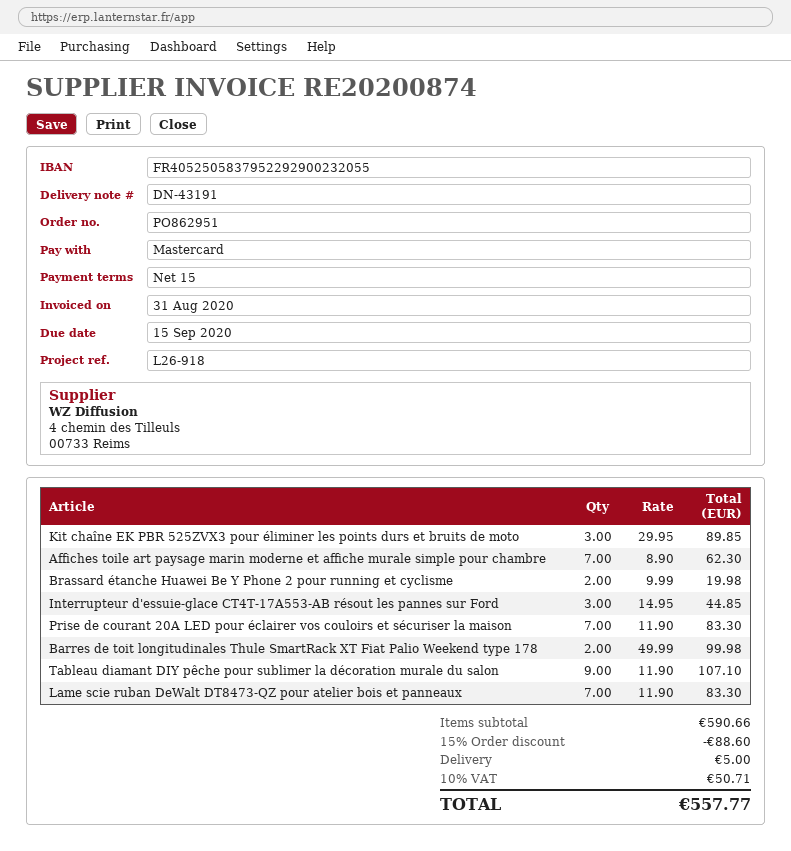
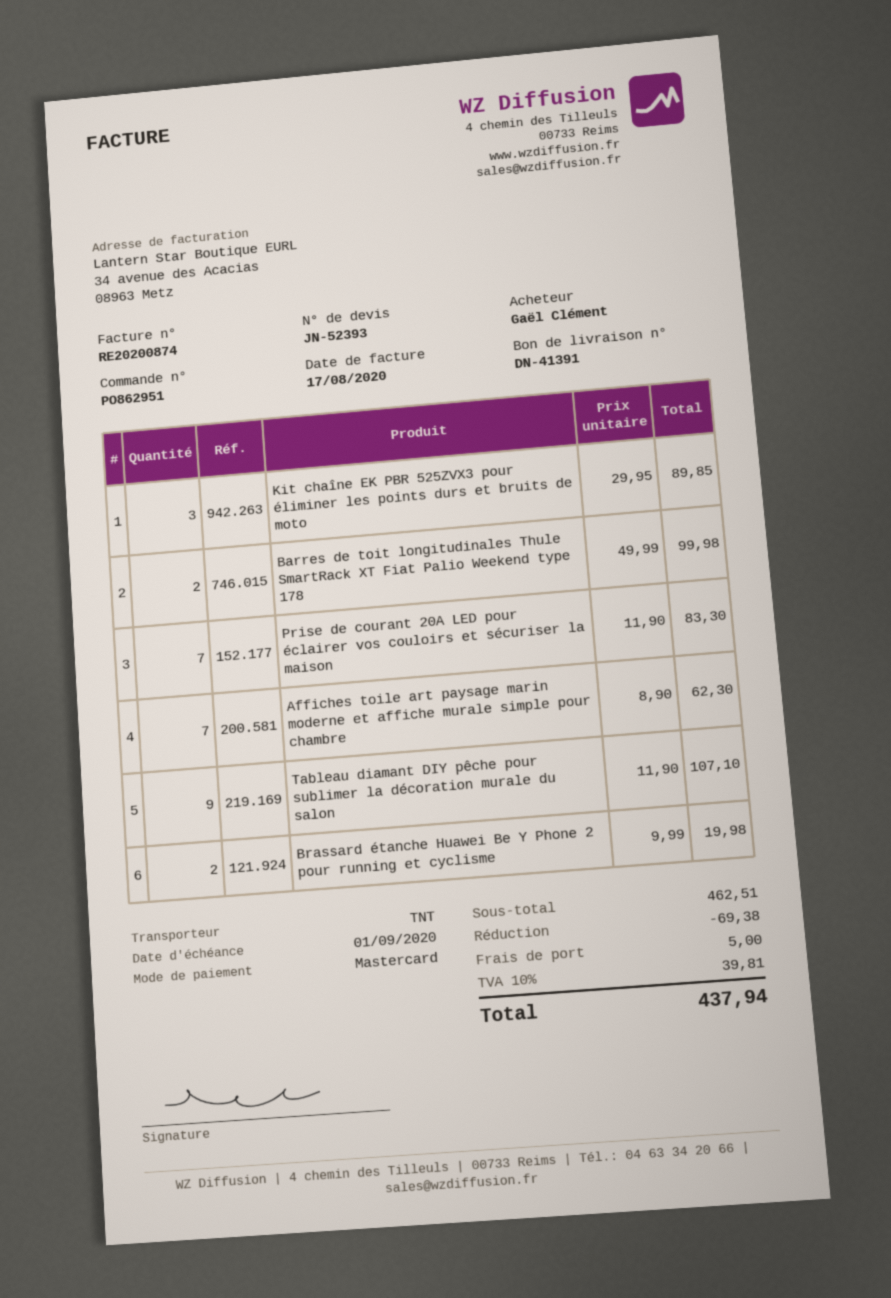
delivery note number: DN-43191 -> DN-41391
invoice date: 2020-08-31 -> 2020-08-17
due date: 2020-09-15 -> 2020-09-01
Interrupteur d'essuie-glace CT4T-17A553-AB résout les pannes sur Ford: 3 x 14.95 = 44.85 -> none
Lame scie ruban DeWalt DT8473-QZ pour atelier bois et panneaux: 7 x 11.90 = 83.30 -> none
subtotal: 590.66 -> 462.51
discount: 88.60 -> 69.38
tax: 10% = 50.71 -> 10% = 39.81
total: 557.77 -> 437.94

